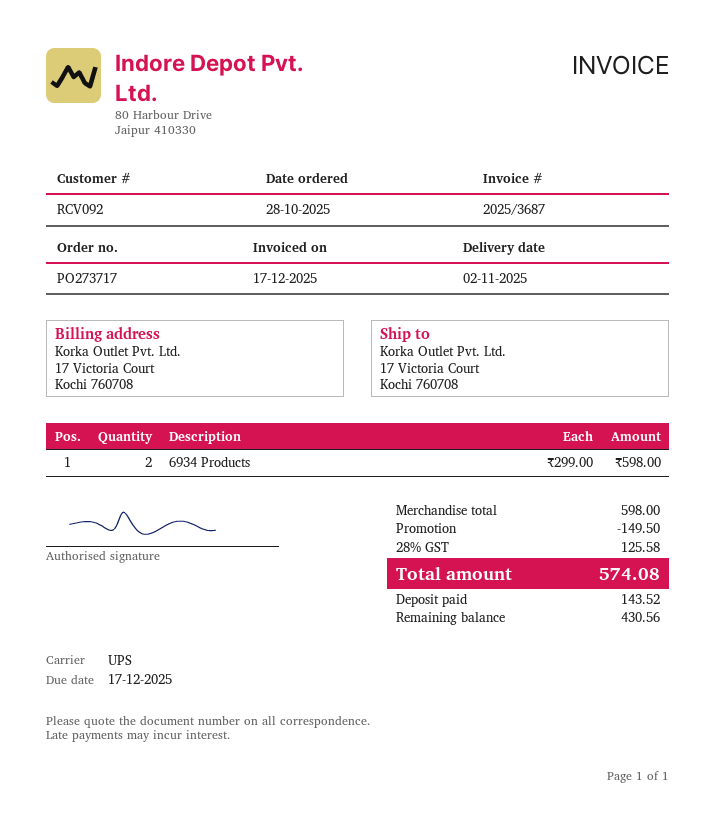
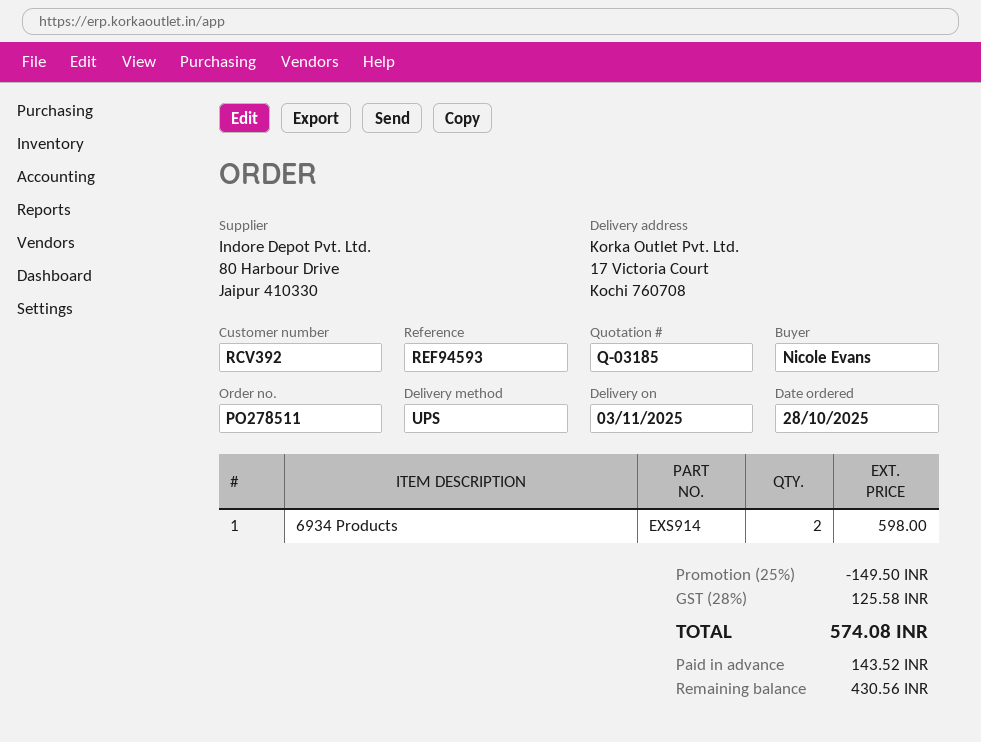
order number: PO273717 -> PO278511
delivery date: 2025-11-02 -> 2025-11-03
customer number: RCV092 -> RCV392

